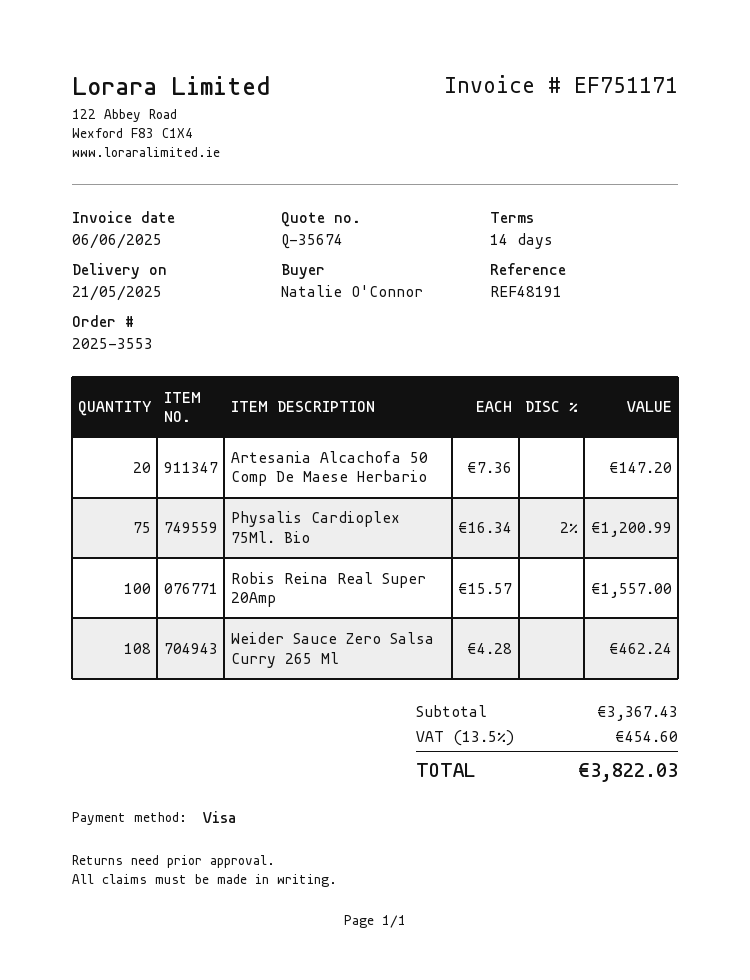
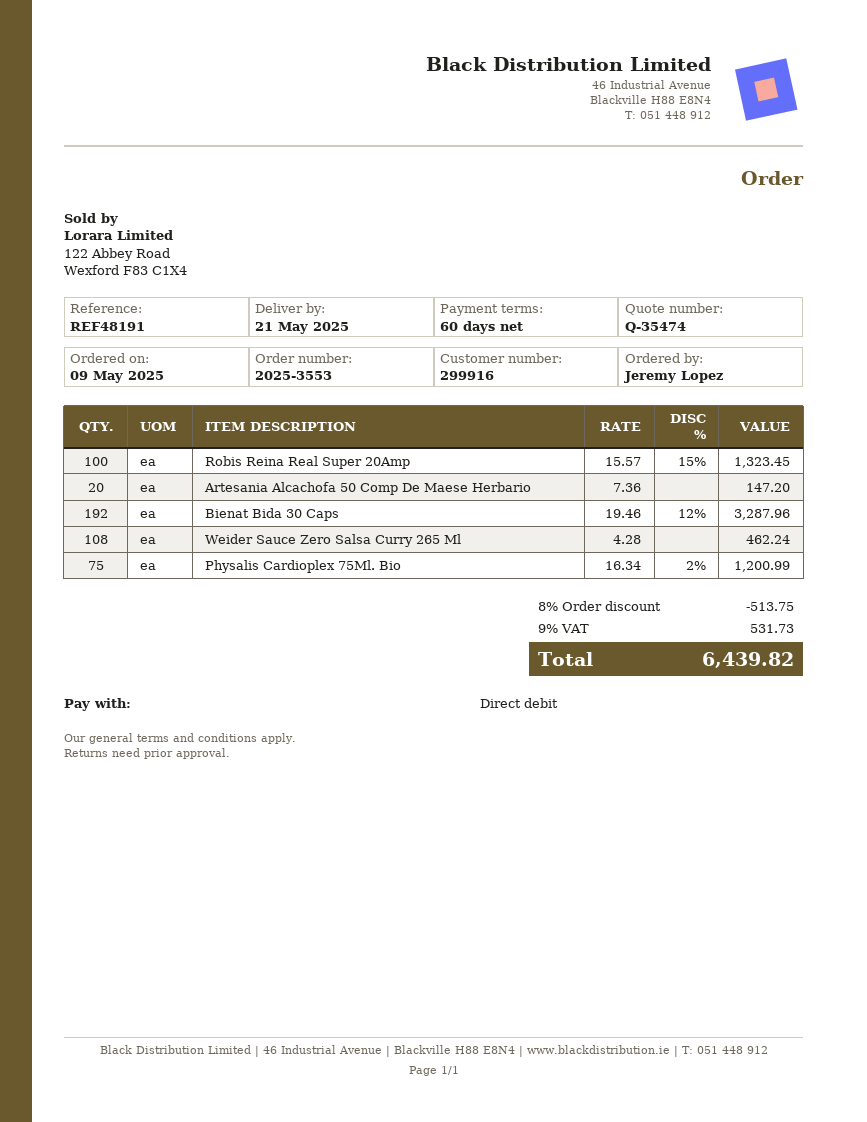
quote number: Q-35674 -> Q-35474
payment terms: 14 days -> 60 days
ordered by: Natalie O'Connor -> Jeremy Lopez
payment method: Visa -> direct debit
Robis Reina Real Super 20Amp: 100 x 15.57 = 1557.00 -> 100 x 15.57 - 15% = 1323.45
Bienat Bida 30 Caps: none -> 192 x 19.46 - 12% = 3287.96
discount: none -> 8% = 513.75
tax: 13.5% = 454.60 -> 9% = 531.73
total: 3822.03 -> 6439.82

